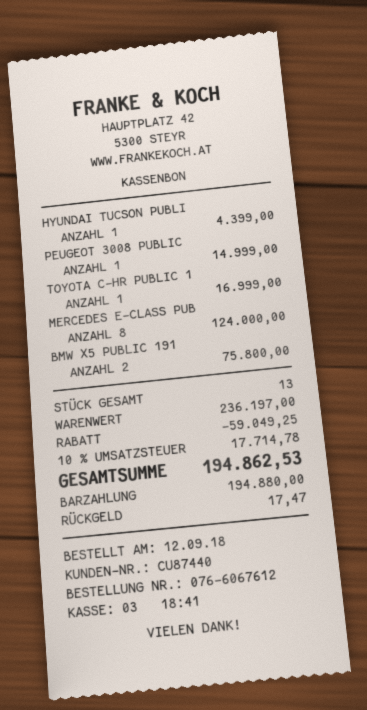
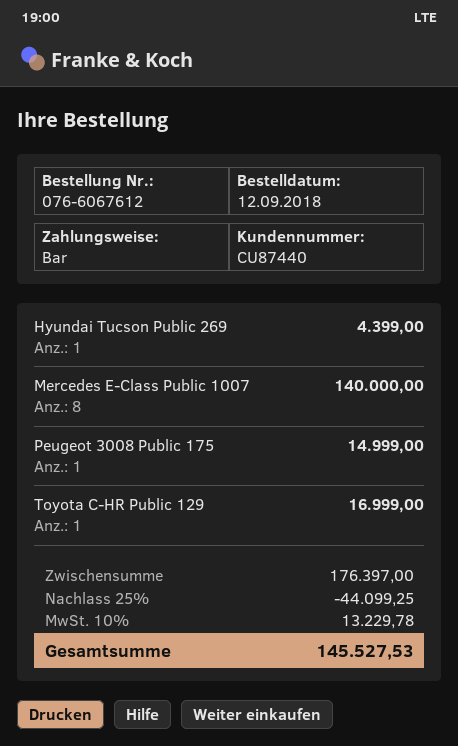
MERCEDES E-CLASS PUB: 8 for 124000.00 -> 8 for 140000.00
BMW X5 PUBLIC 191: 2 for 75800.00 -> none
subtotal: 236197.00 -> 176397.00
discount: 59049.25 -> 44099.25
tax: 10% = 17714.78 -> 10% = 13229.78
total: 194862.53 -> 145527.53

